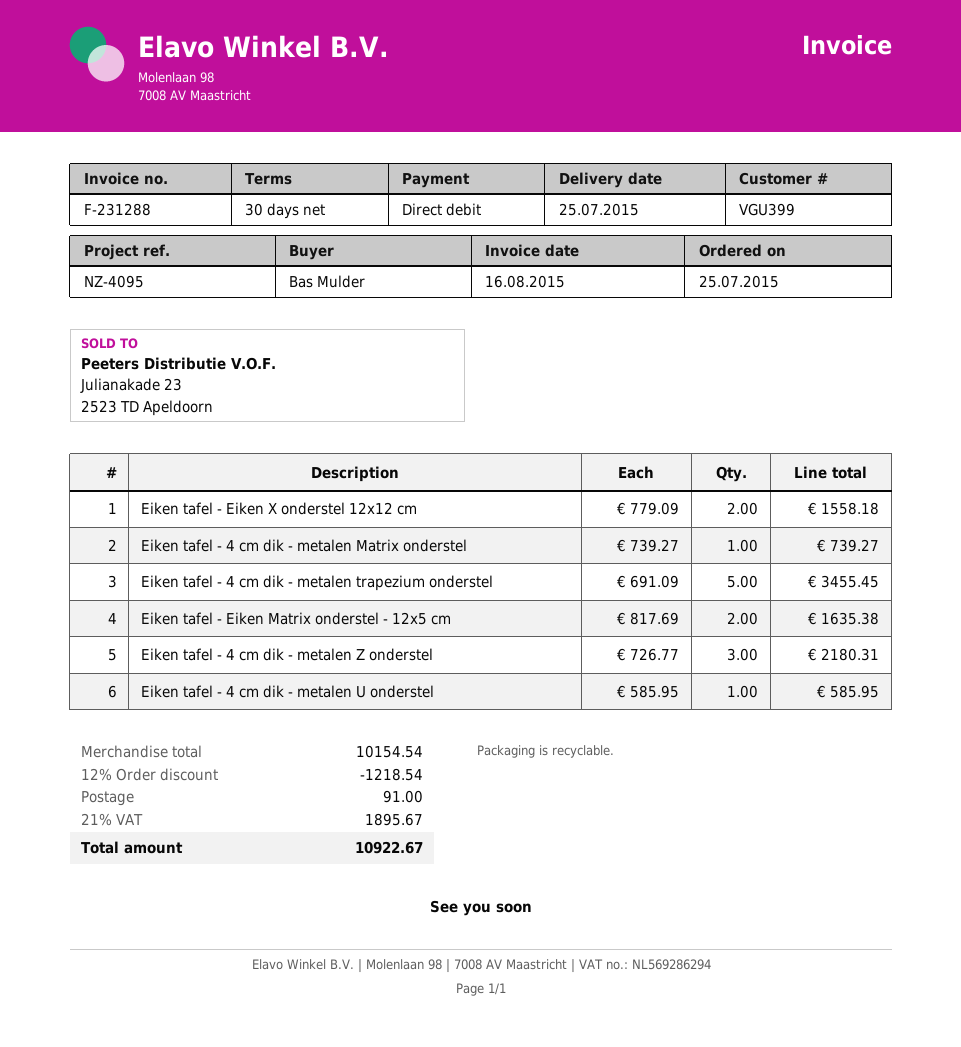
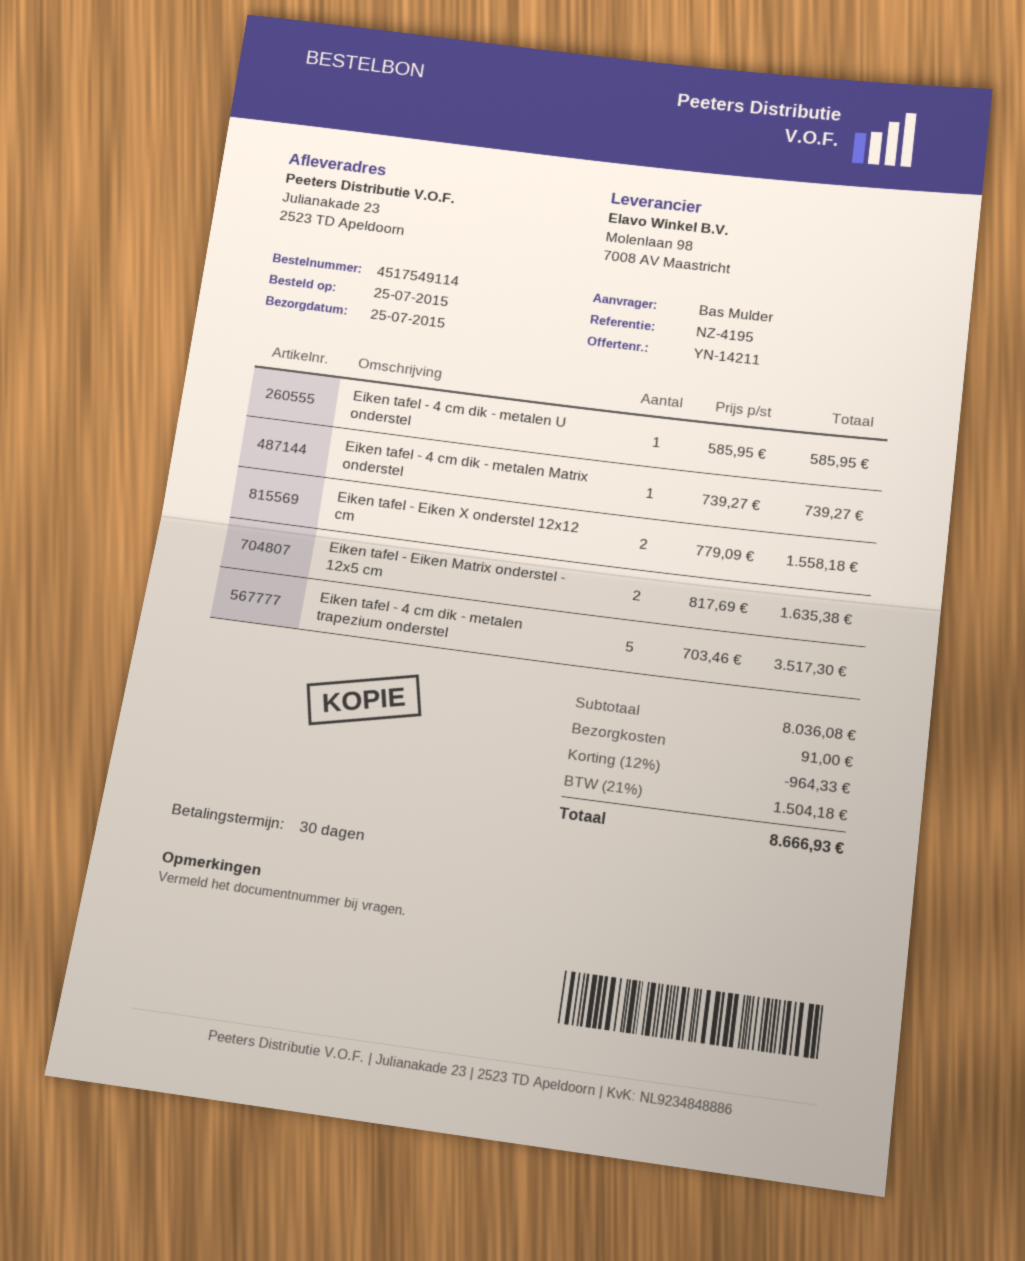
reference: NZ-4095 -> NZ-4195
Eiken tafel - 4 cm dik - metalen trapezium onderstel: 5 x 691.09 = 3455.45 -> 5 x 703.46 = 3517.30
Eiken tafel - 4 cm dik - metalen Z onderstel: 3 x 726.77 = 2180.31 -> none
subtotal: 10154.54 -> 8036.08
discount: 12% = 1218.54 -> 12% = 964.33
tax: 21% = 1895.67 -> 21% = 1504.18
total: 10922.67 -> 8666.93

